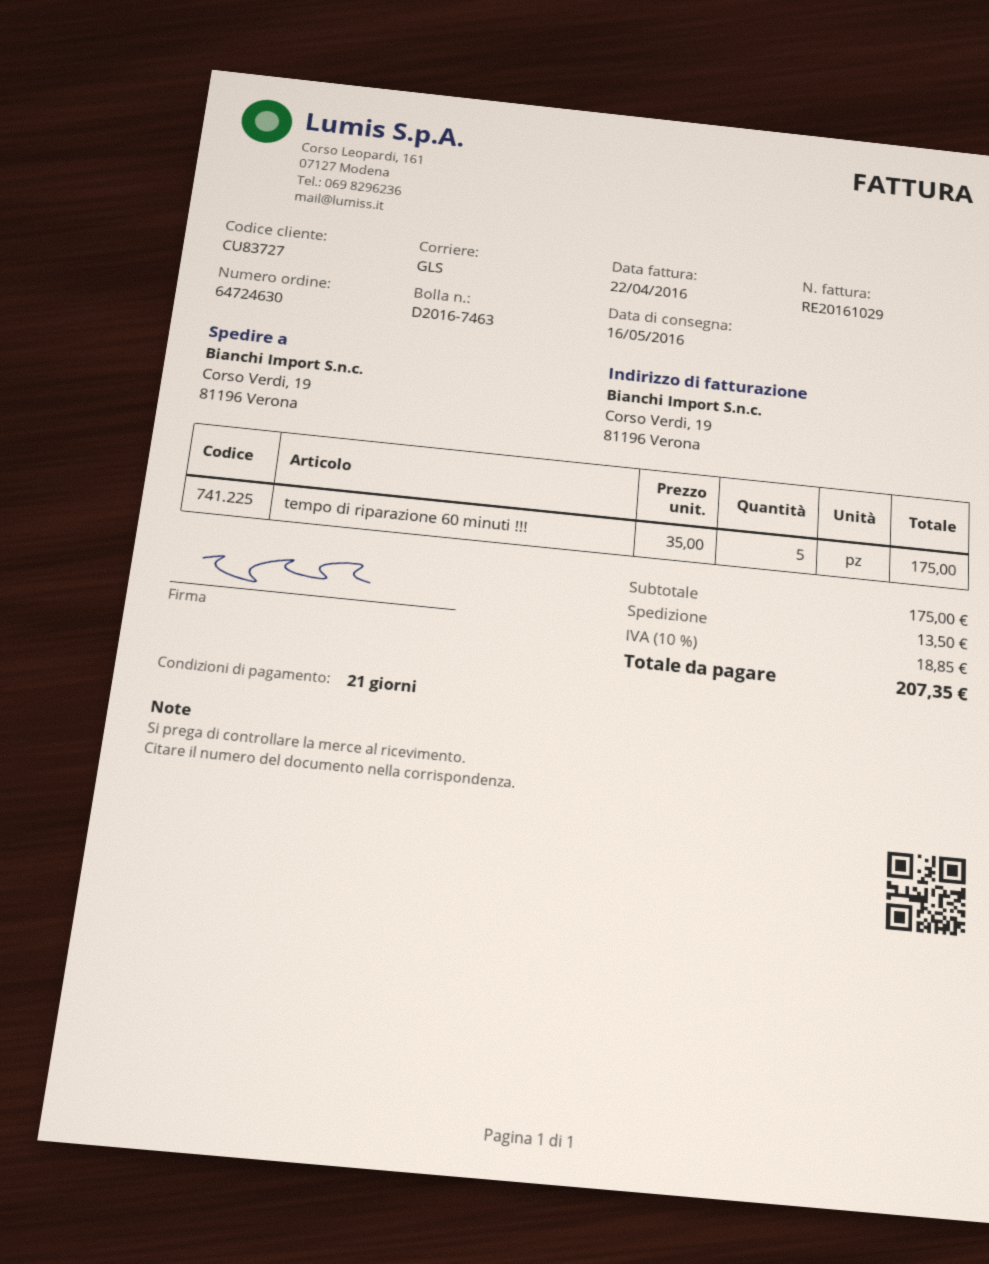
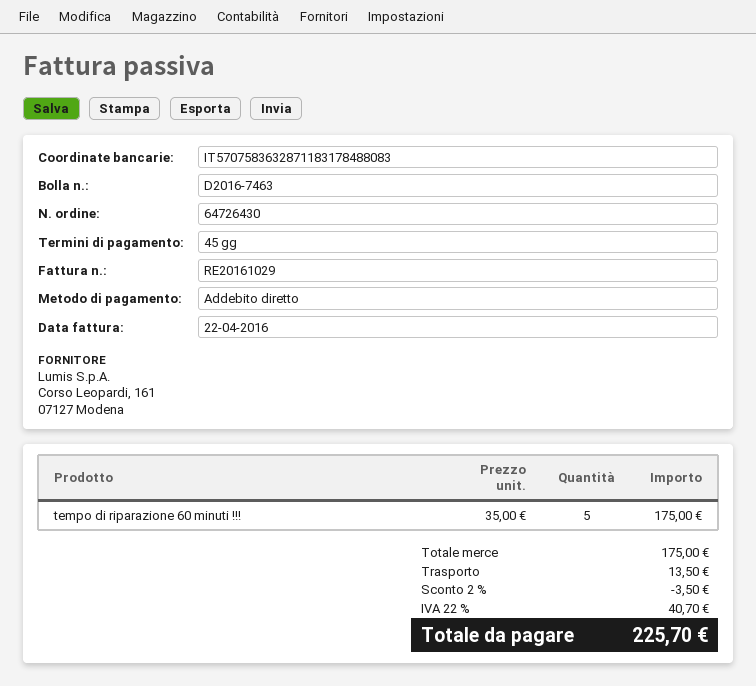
order number: 64724630 -> 64726430
payment terms: 21 days -> 45 days
discount: none -> 2% = 3.50
tax: 10% = 18.85 -> 22% = 40.70
total: 207.35 -> 225.70

